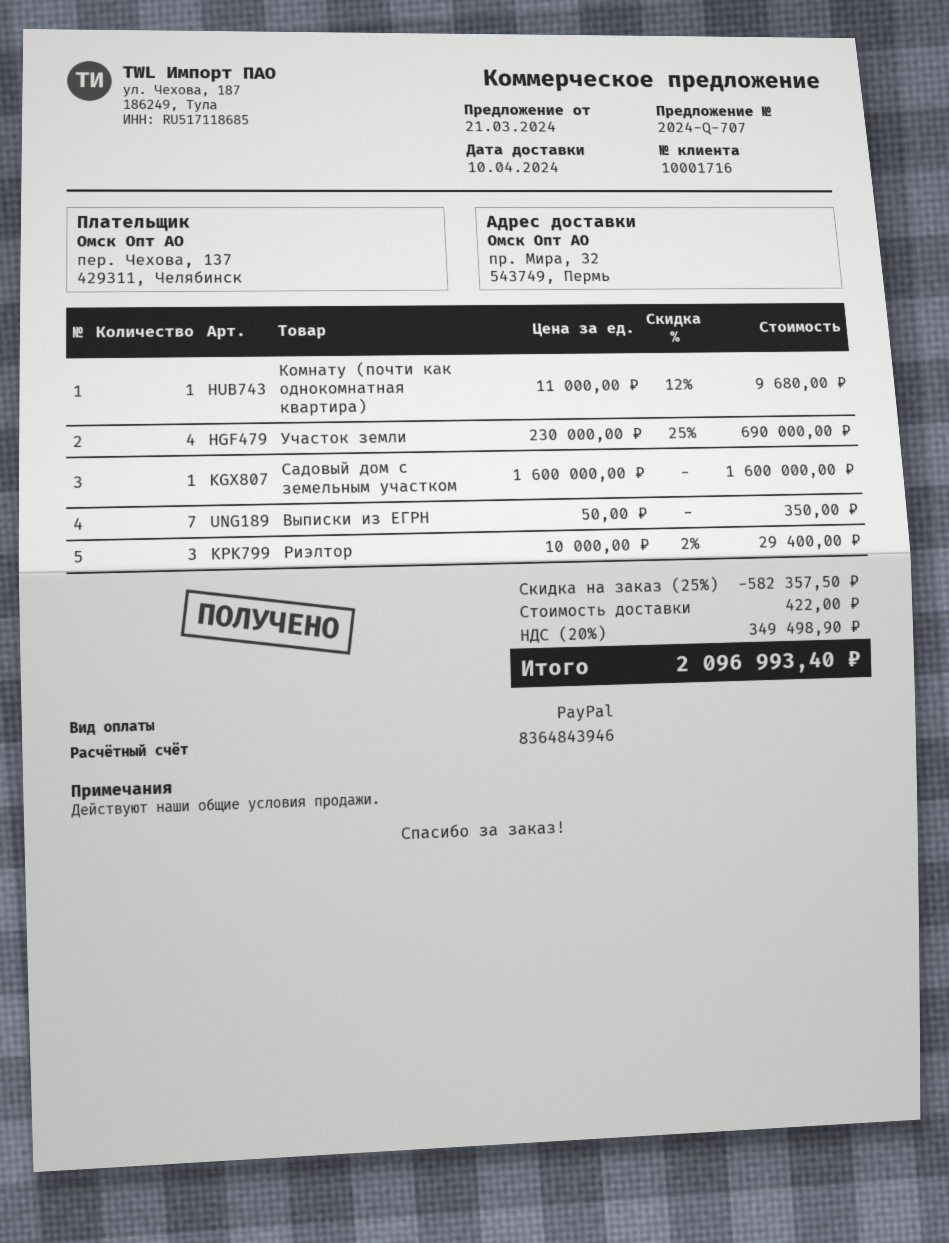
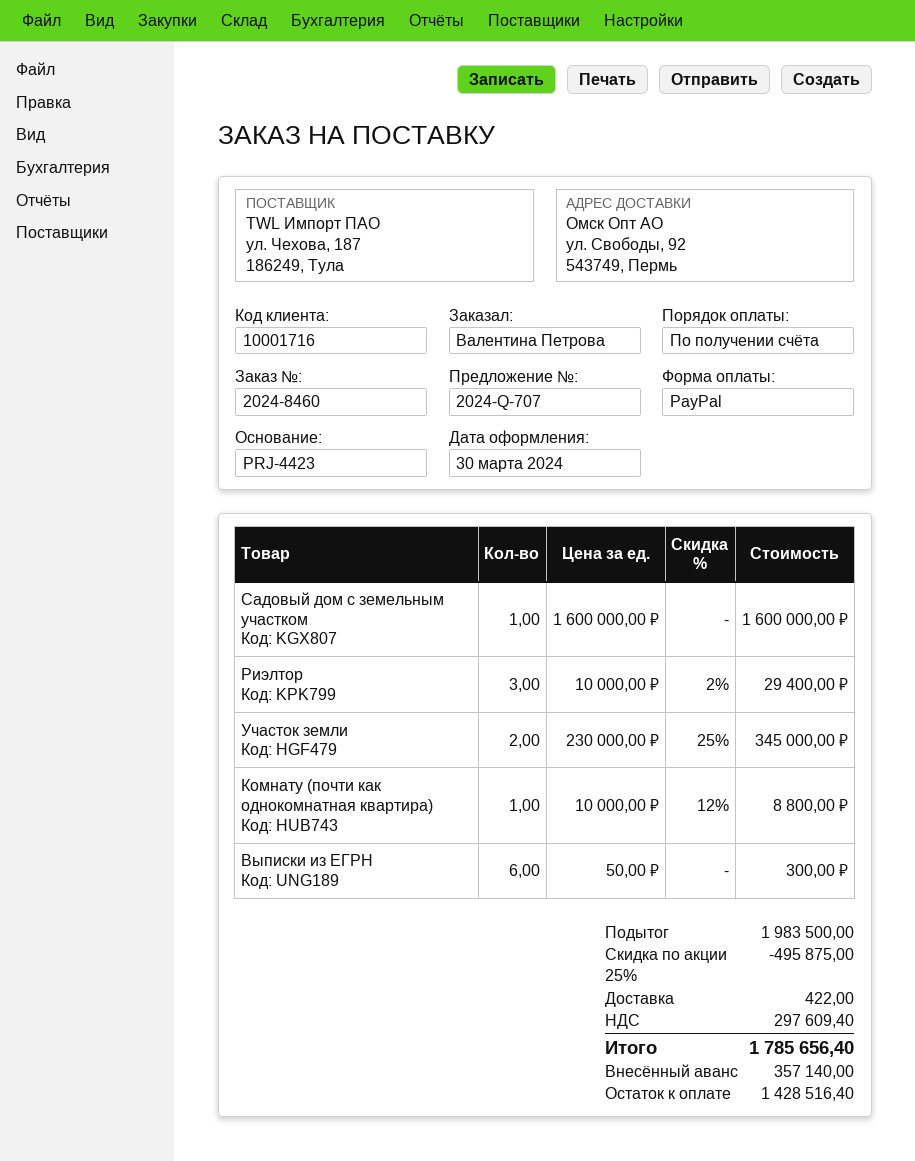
ship to: пр. Мира, 32, 543749, Пермь -> ул. Свободы, 92, 543749, Пермь
Комнату (почти как однокомнатная квартира): 1 x 11000.00 - 12% = 9680.00 -> 1 x 10000.00 - 12% = 8800.00
Участок земли: 4 x 230000.00 - 25% = 690000.00 -> 2 x 230000.00 - 25% = 345000.00
Выписки из ЕГРН: 7 x 50.00 = 350.00 -> 6 x 50.00 = 300.00
discount: 25% = 582357.50 -> 25% = 495875.00
tax: 349498.90 -> 297609.40
total: 2096993.40 -> 1785656.40

